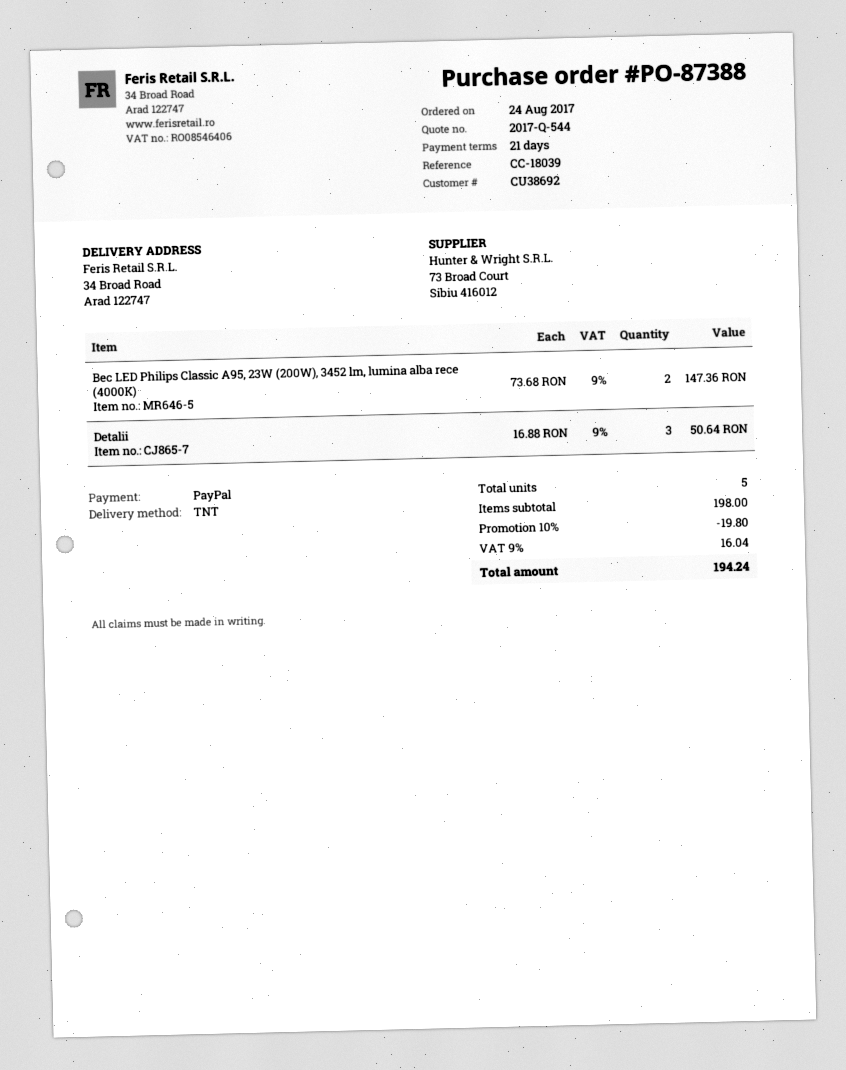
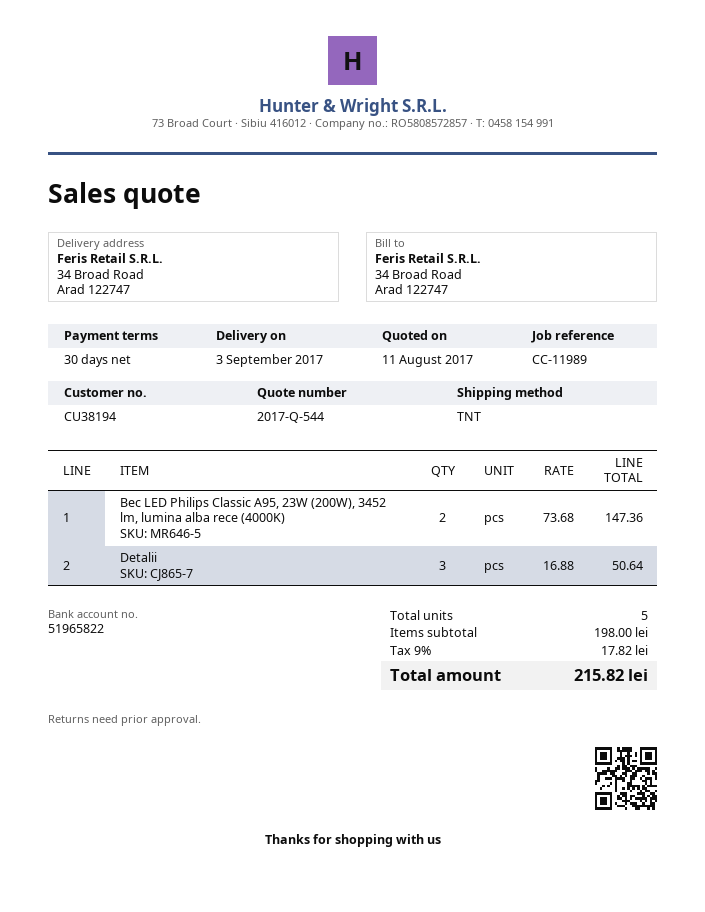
payment terms: 21 days -> 30 days
customer number: CU38692 -> CU38194
reference: CC-18039 -> CC-11989
discount: 10% = 19.80 -> none
tax: 9% = 16.04 -> 9% = 17.82
total: 194.24 -> 215.82

